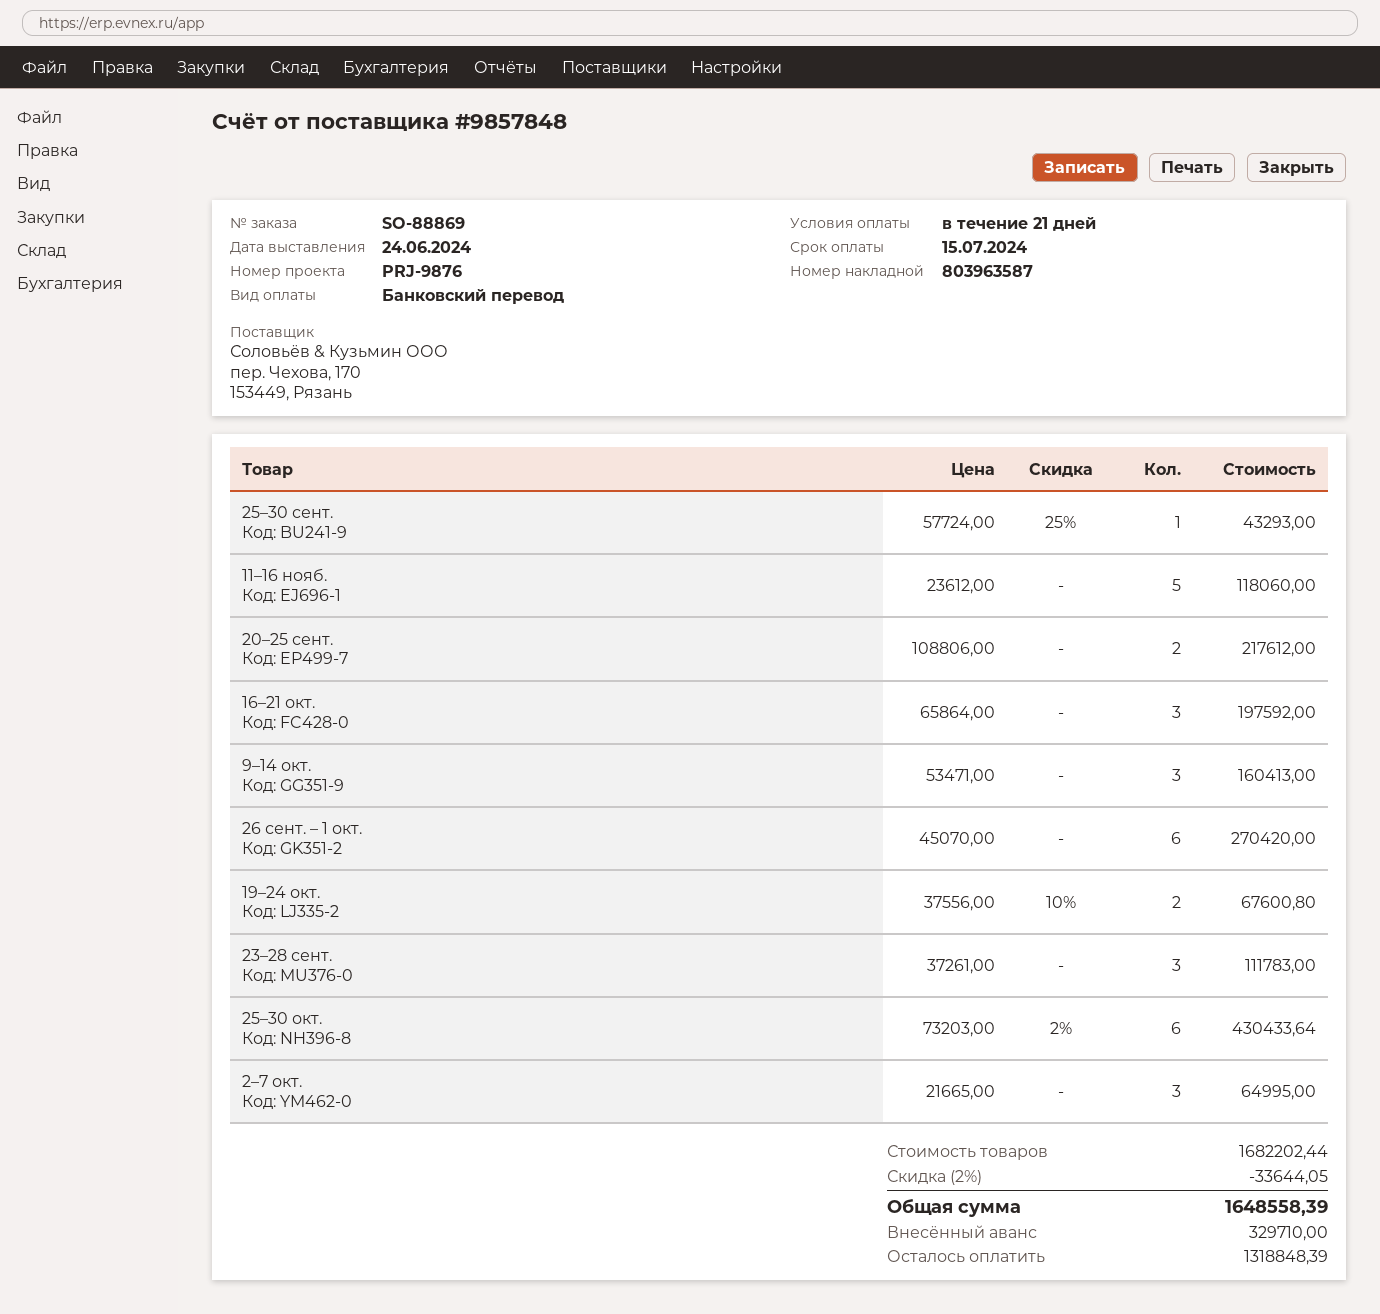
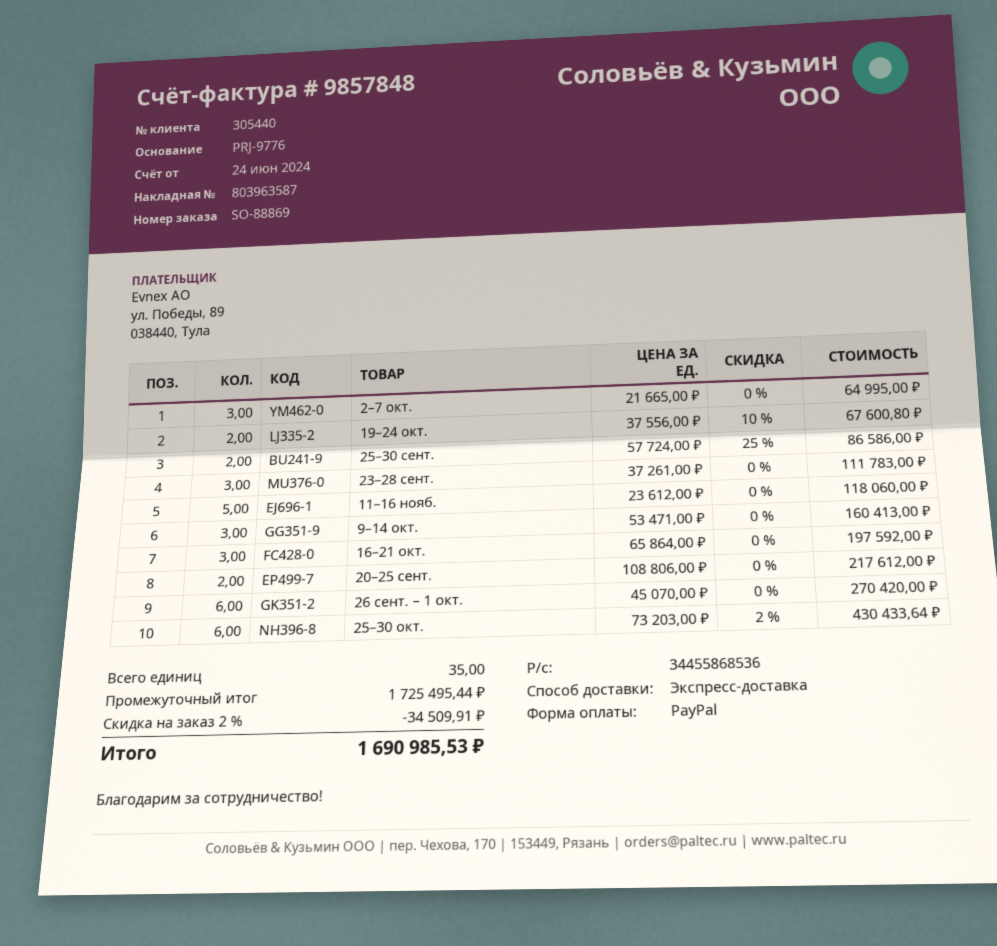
reference: PRJ-9876 -> PRJ-9776
payment method: bank transfer -> PayPal
25–30 сент.: 1 x 57724.00 - 25% = 43293.00 -> 2 x 57724.00 - 25% = 86586.00
subtotal: 1682202.44 -> 1725495.44
discount: 2% = 33644.05 -> 2% = 34509.91
total: 1648558.39 -> 1690985.53

